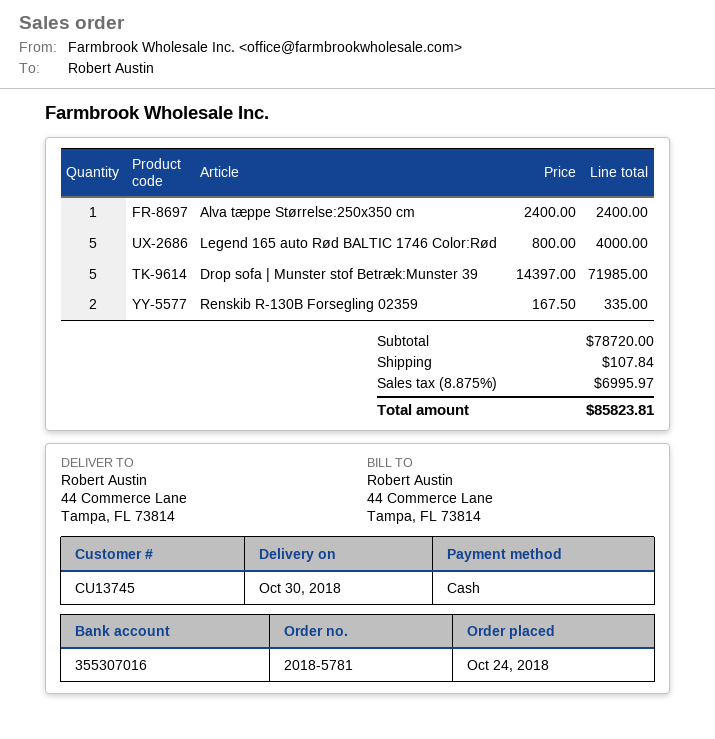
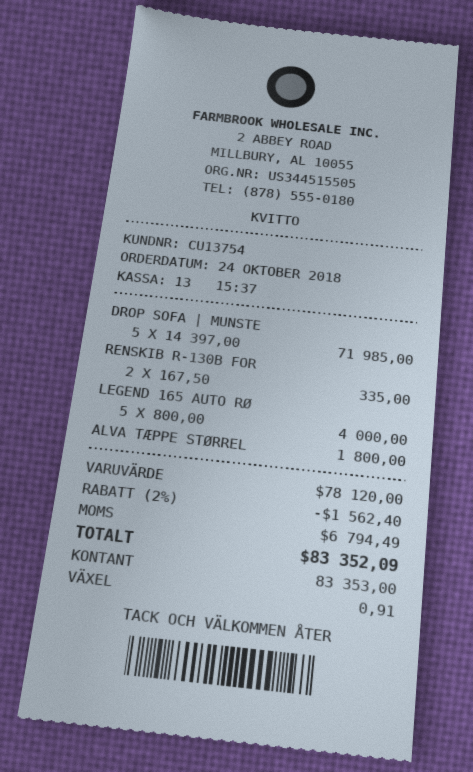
customer number: CU13745 -> CU13754
Alva tæppe Størrelse:250x350 cm: 1 x 2400.00 = 2400.00 -> 1 x 1800.00 = 1800.00
subtotal: 78720.00 -> 78120.00
discount: none -> 2% = 1562.40
shipping: 107.84 -> none
tax: 6995.97 -> 6794.49
total: 85823.81 -> 83352.09

